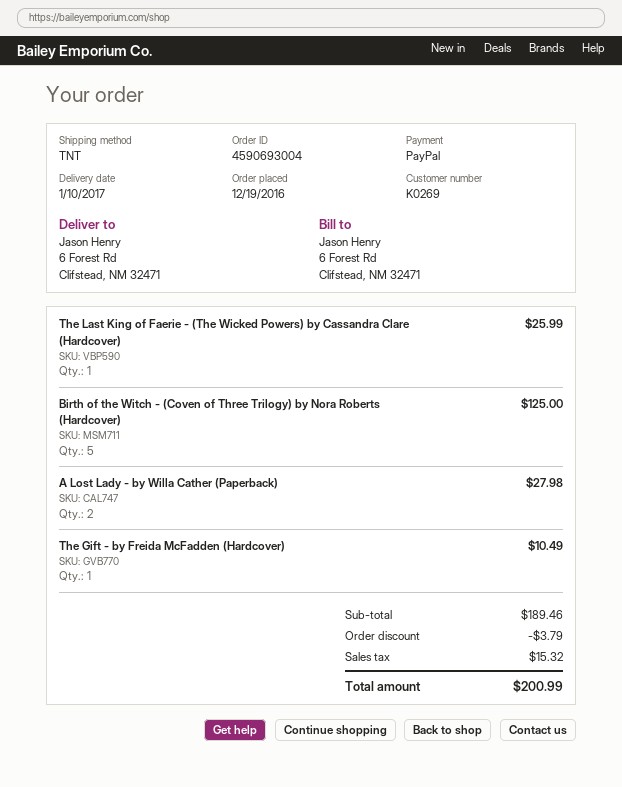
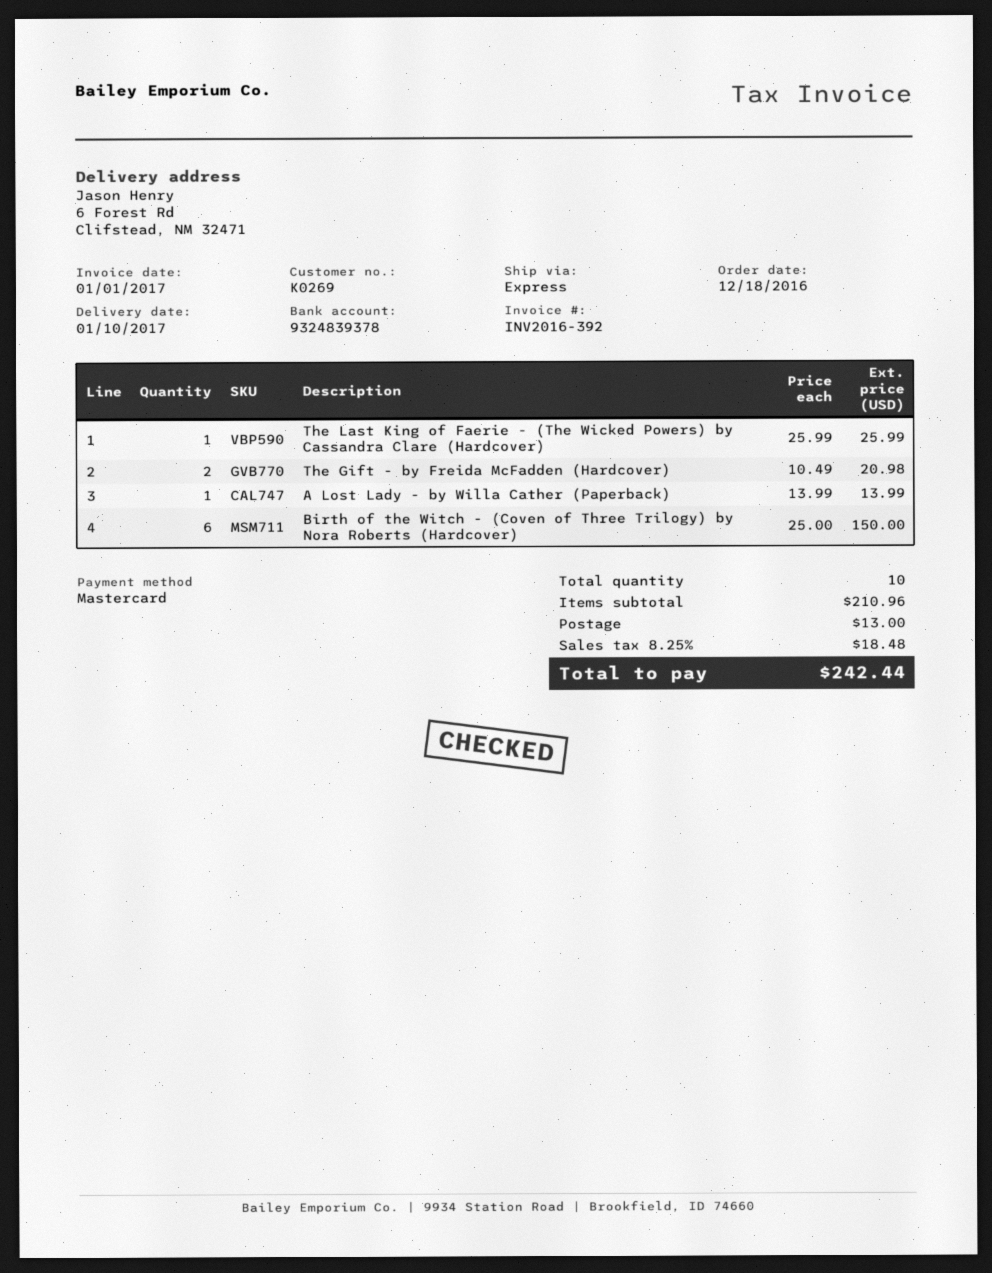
order date: 2016-12-19 -> 2016-12-18
payment method: PayPal -> Mastercard
shipping method: TNT -> express
Birth of the Witch - (Coven of Three Trilogy) by Nora Roberts (Hardcover): 5 for 125.00 -> 6 for 150.00
A Lost Lady - by Willa Cather (Paperback): 2 for 27.98 -> 1 for 13.99
The Gift - by Freida McFadden (Hardcover): 1 for 10.49 -> 2 for 20.98
subtotal: 189.46 -> 210.96
discount: 3.79 -> none
shipping: none -> 13.00
tax: 15.32 -> 18.48
total: 200.99 -> 242.44

